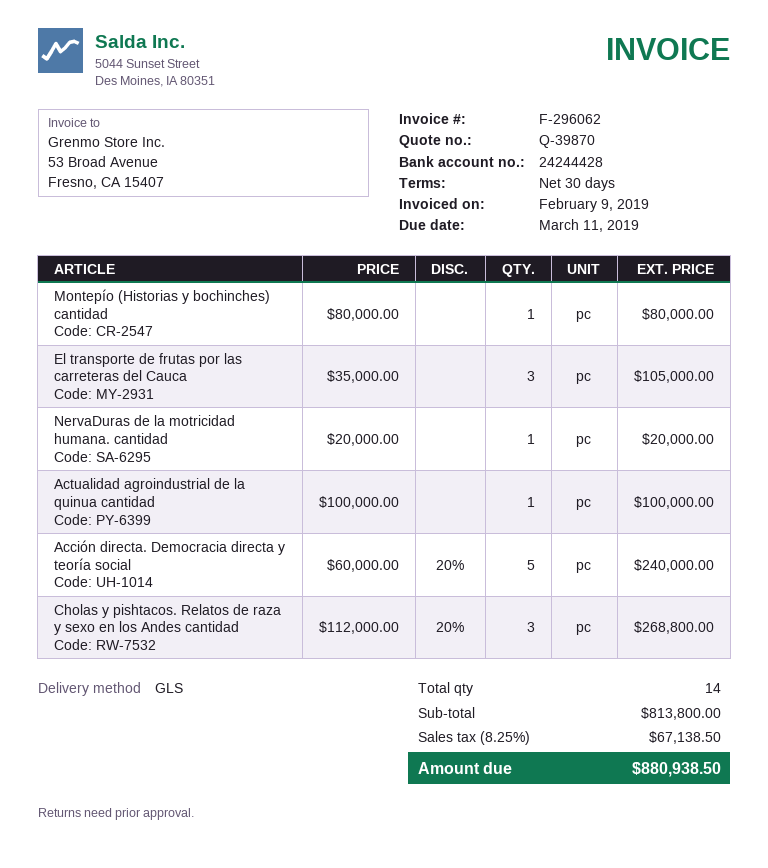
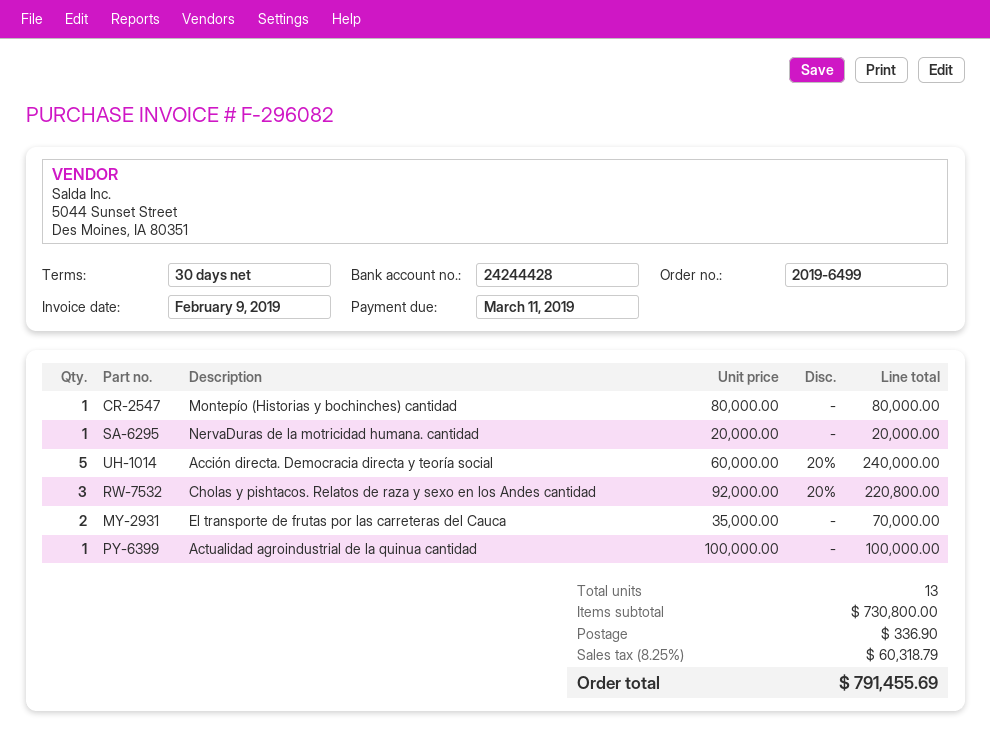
invoice number: F-296062 -> F-296082
El transporte de frutas por las carreteras del Cauca: 3 x 35000.00 = 105000.00 -> 2 x 35000.00 = 70000.00
Cholas y pishtacos. Relatos de raza y sexo en los Andes cantidad: 3 x 112000.00 - 20% = 268800.00 -> 3 x 92000.00 - 20% = 220800.00
total quantity: 14 -> 13
subtotal: 813800.00 -> 730800.00
shipping: none -> 336.90
tax: 8.25% = 67138.50 -> 8.25% = 60318.79
total: 880938.50 -> 791455.69

